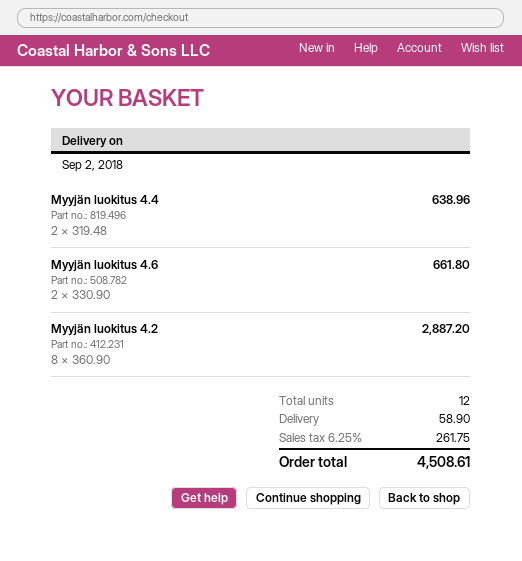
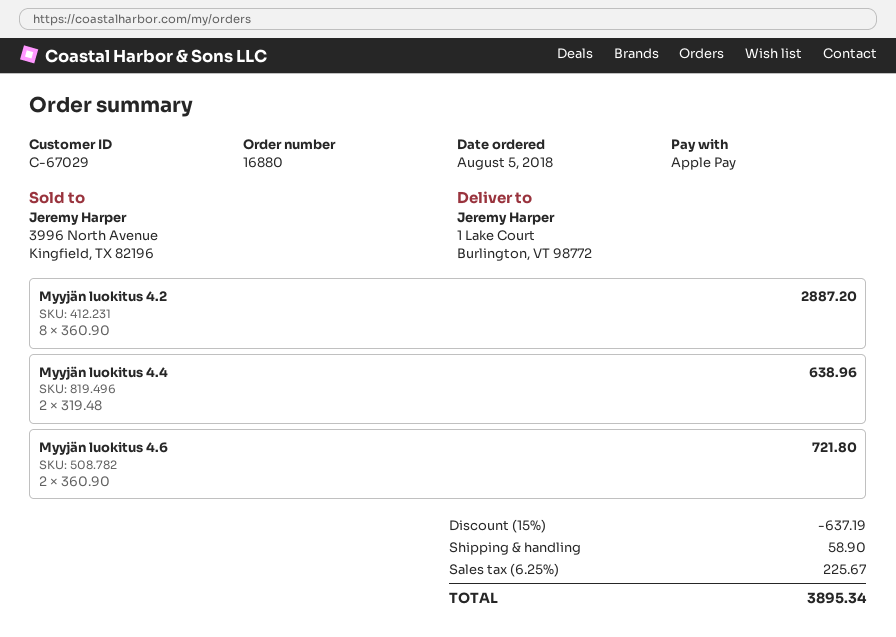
Myyjän luokitus 4.6: 2 x 330.90 = 661.80 -> 2 x 360.90 = 721.80
discount: none -> 15% = 637.19
tax: 6.25% = 261.75 -> 6.25% = 225.67
total: 4508.61 -> 3895.34

